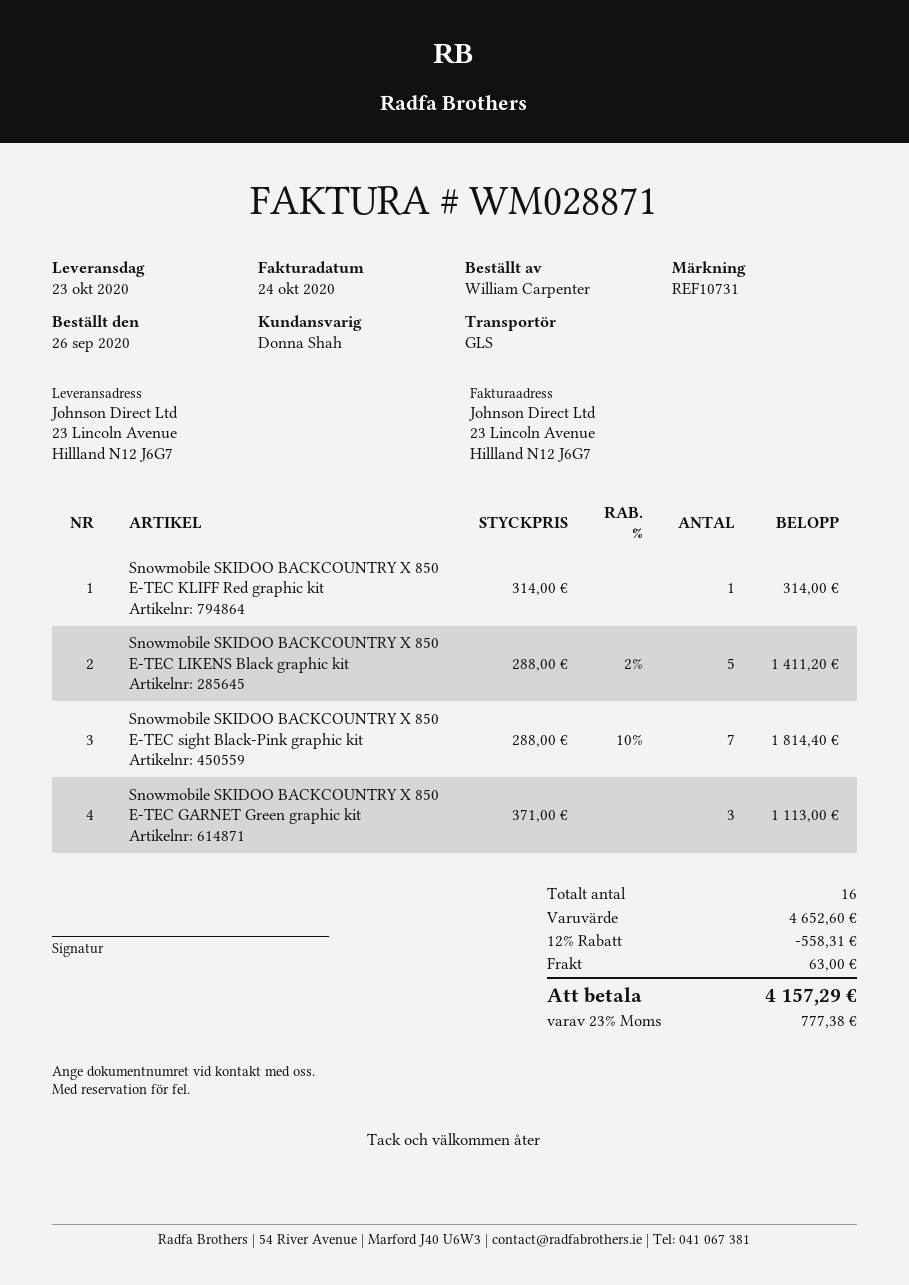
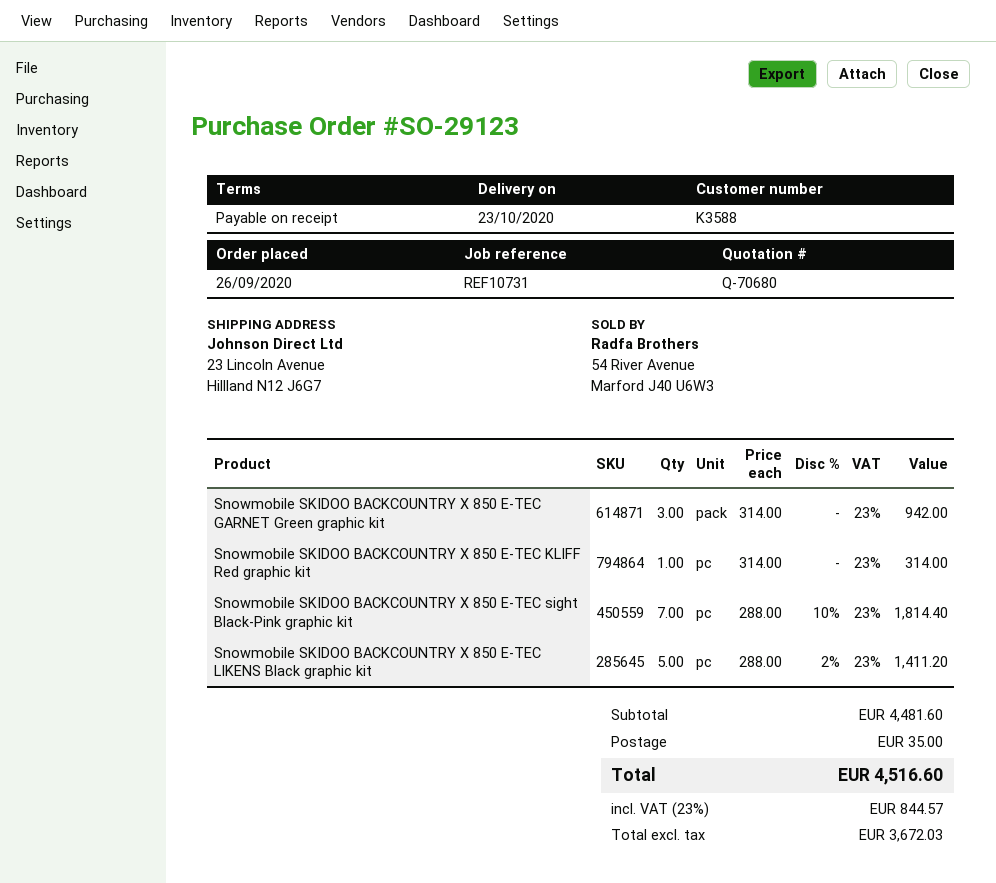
Snowmobile SKIDOO BACKCOUNTRY X 850 E-TEC GARNET Green graphic kit: 3 x 371.00 = 1113.00 -> 3 x 314.00 = 942.00
subtotal: 4652.60 -> 4481.60
discount: 12% = 558.31 -> none
shipping: 63.00 -> 35.00
tax: 23% = 777.38 -> 23% = 844.57
total: 4157.29 -> 4516.60

